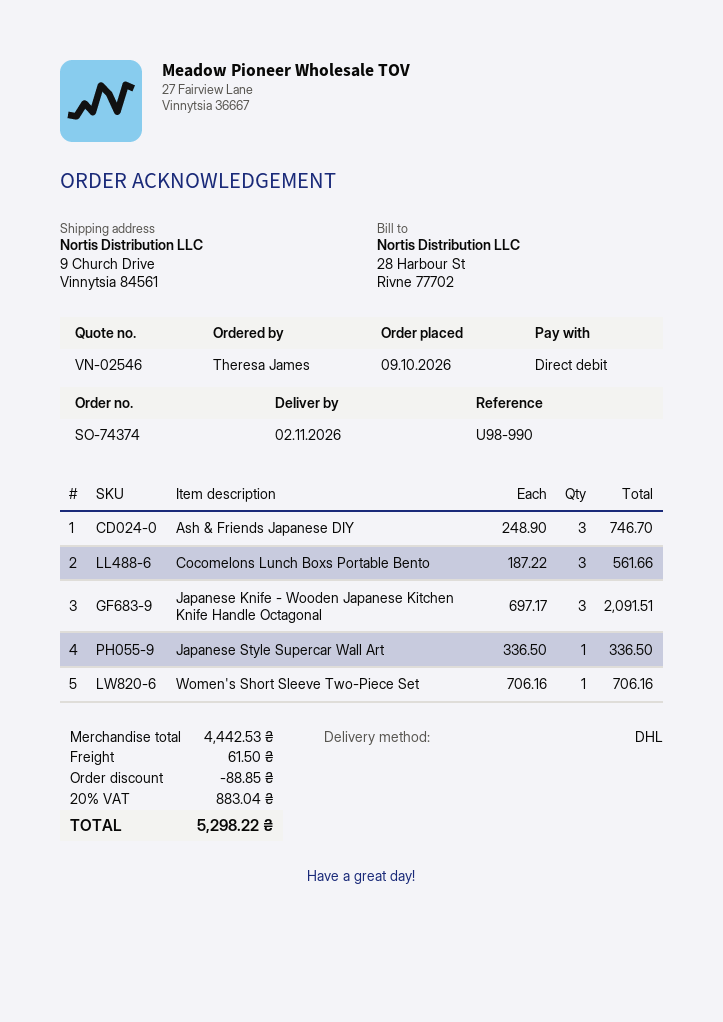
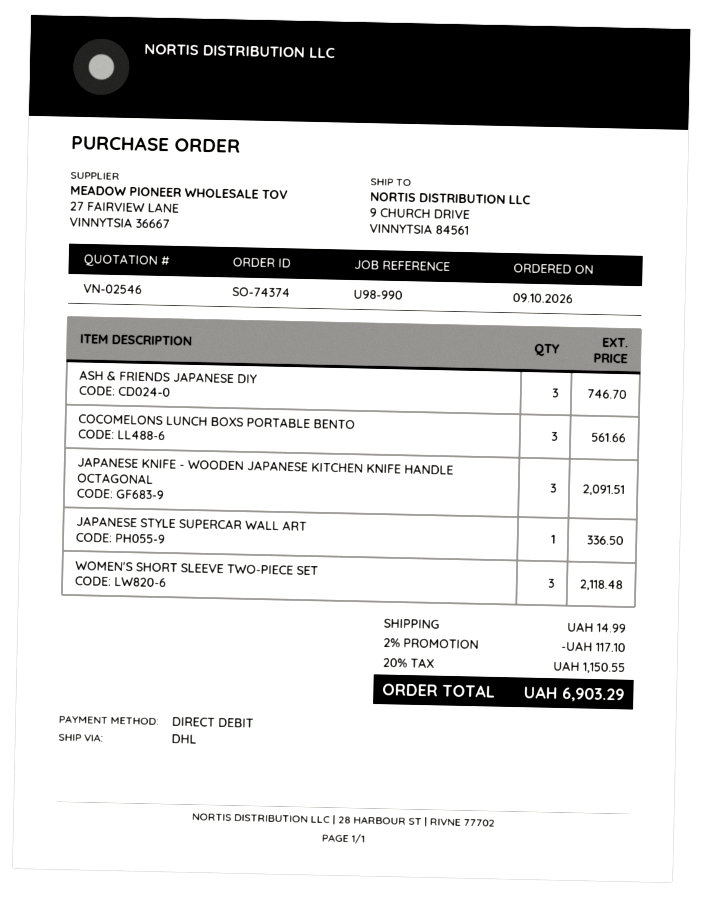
Women's Short Sleeve Two-Piece Set: 1 for 706.16 -> 3 for 2118.48
discount: 88.85 -> 117.10
shipping: 61.50 -> 14.99
tax: 20% = 883.04 -> 20% = 1150.55
total: 5298.22 -> 6903.29

